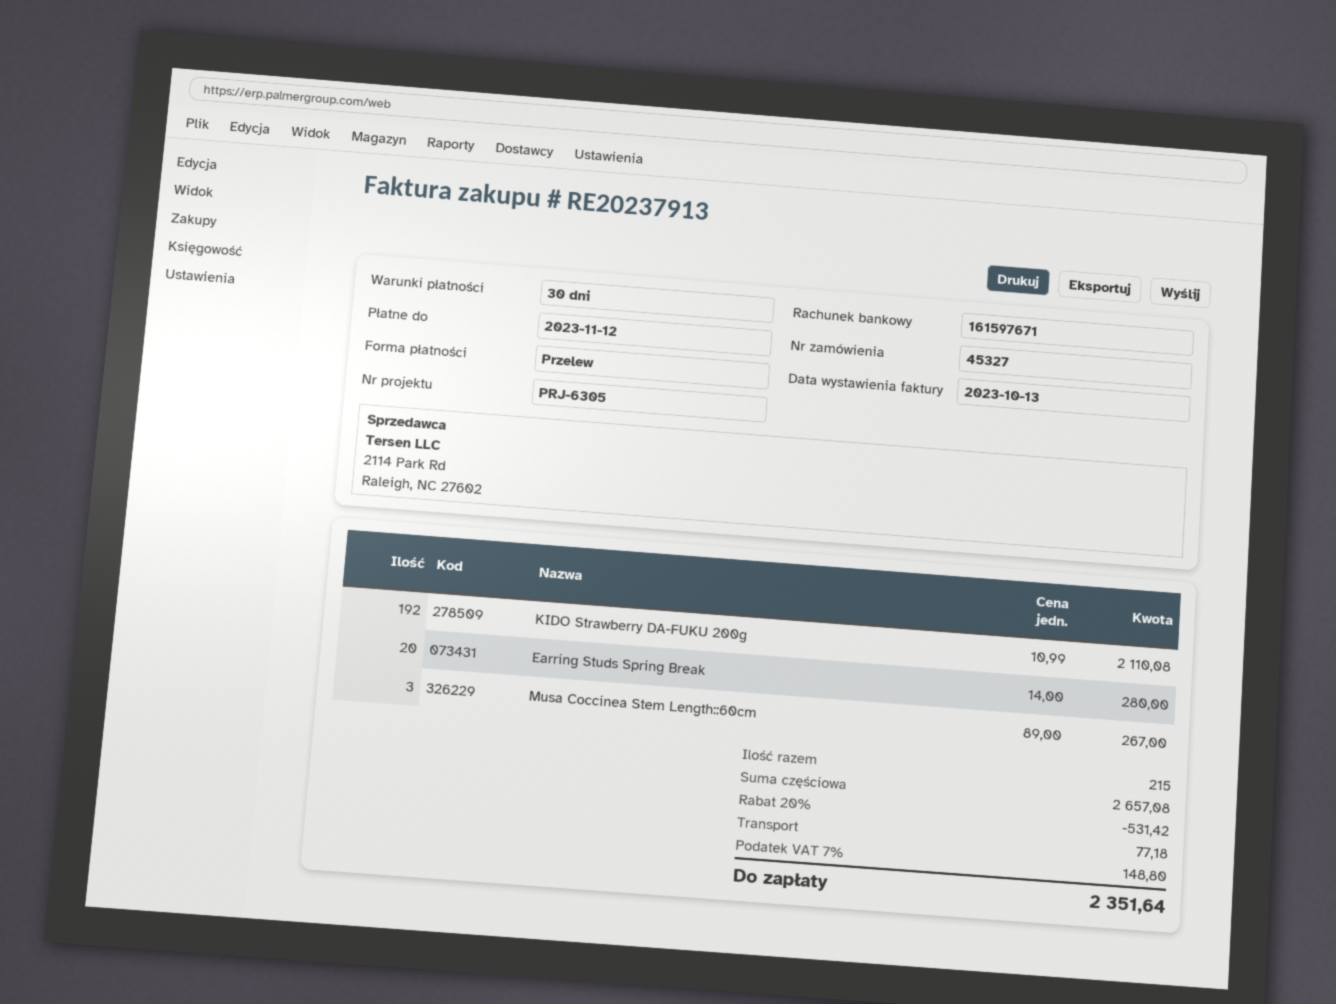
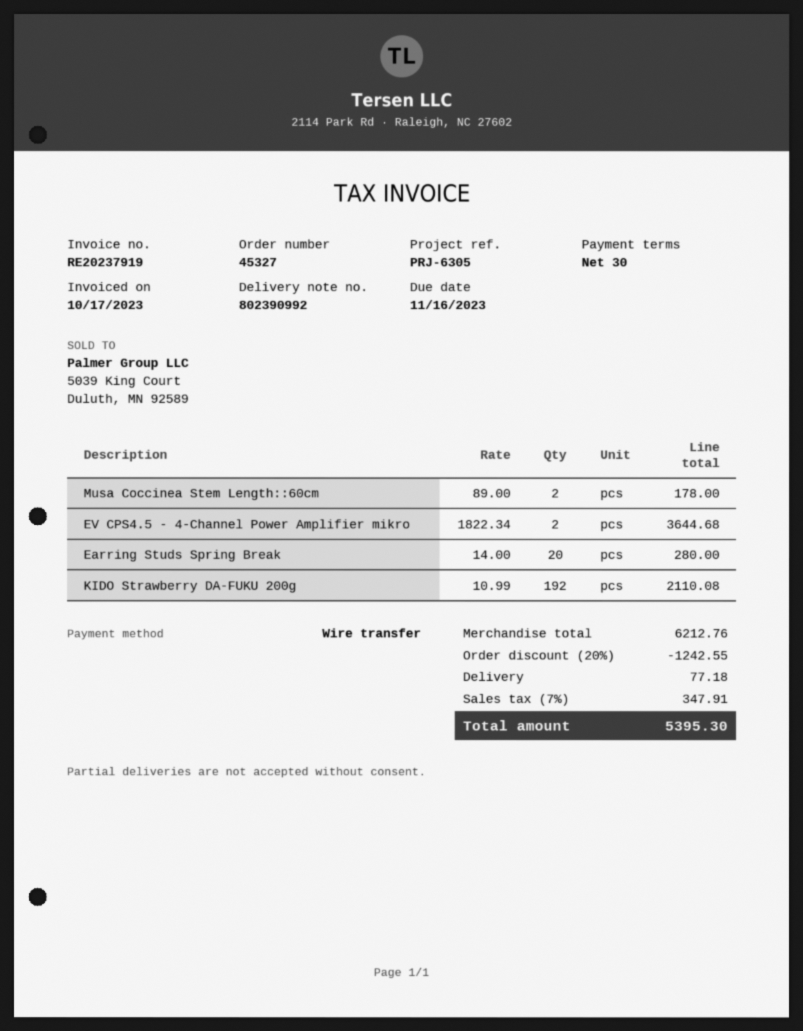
invoice number: RE20237913 -> RE20237919
invoice date: 2023-10-13 -> 2023-10-17
due date: 2023-11-12 -> 2023-11-16
Musa Coccinea Stem Length::60cm: 3 x 89.00 = 267.00 -> 2 x 89.00 = 178.00
EV CPS4.5 - 4-Channel Power Amplifier mikro: none -> 2 x 1822.34 = 3644.68
subtotal: 2657.08 -> 6212.76
discount: 20% = 531.42 -> 20% = 1242.55
tax: 7% = 148.80 -> 7% = 347.91
total: 2351.64 -> 5395.30

